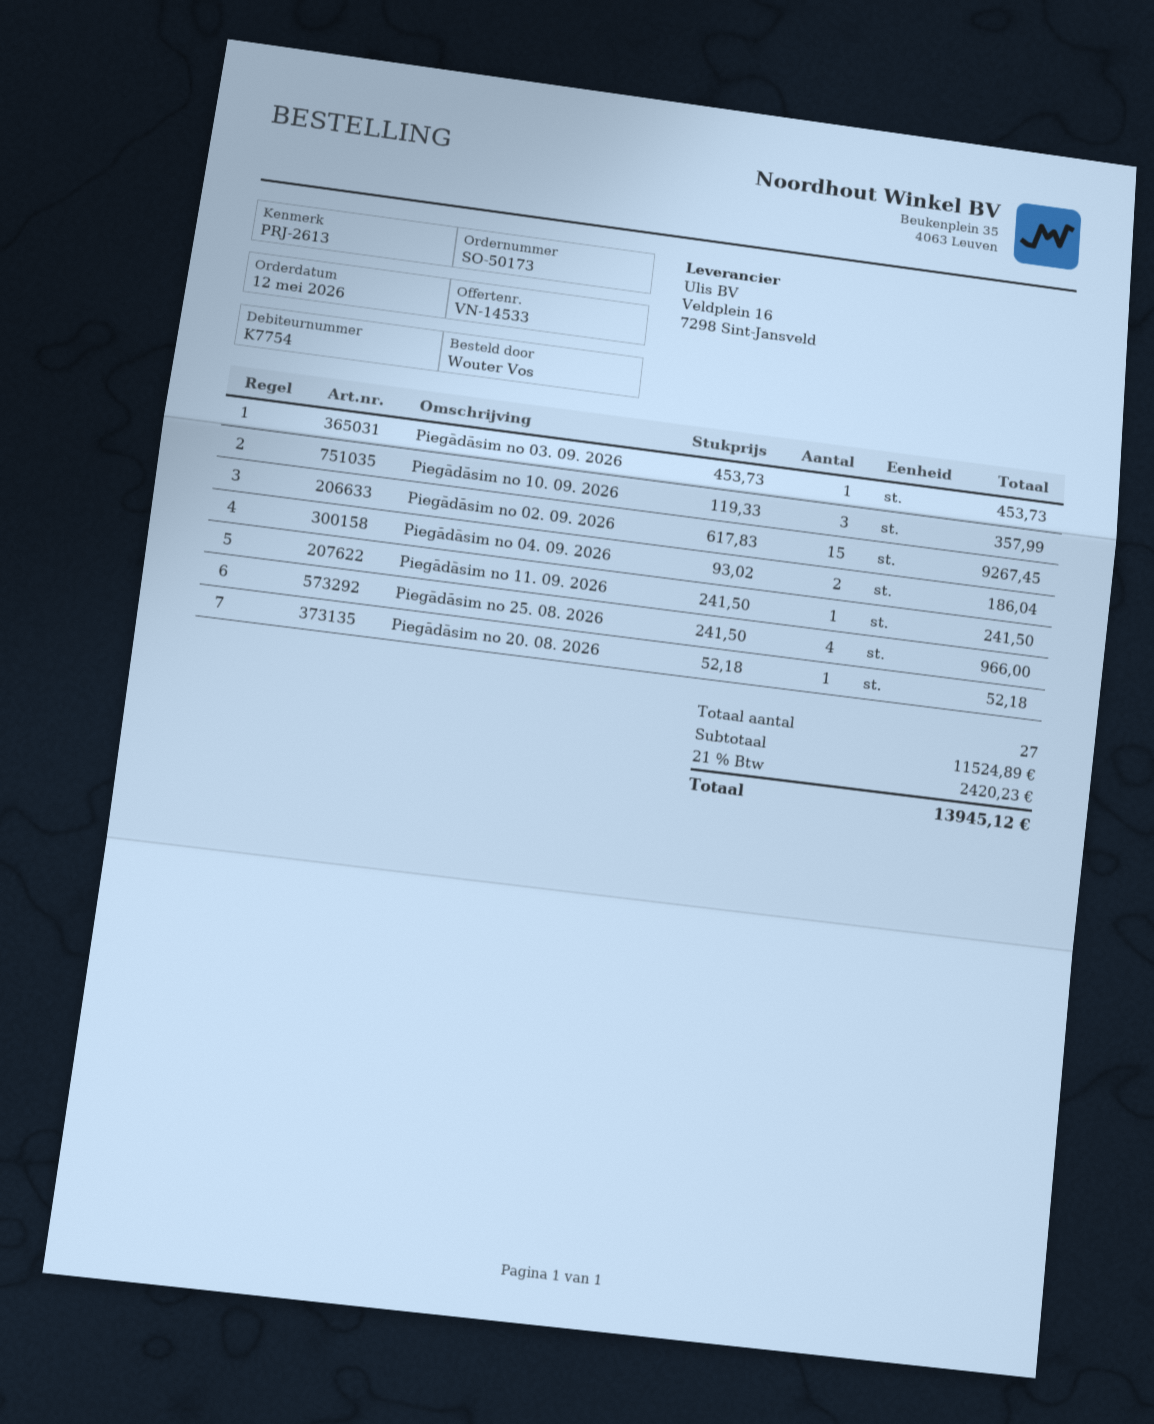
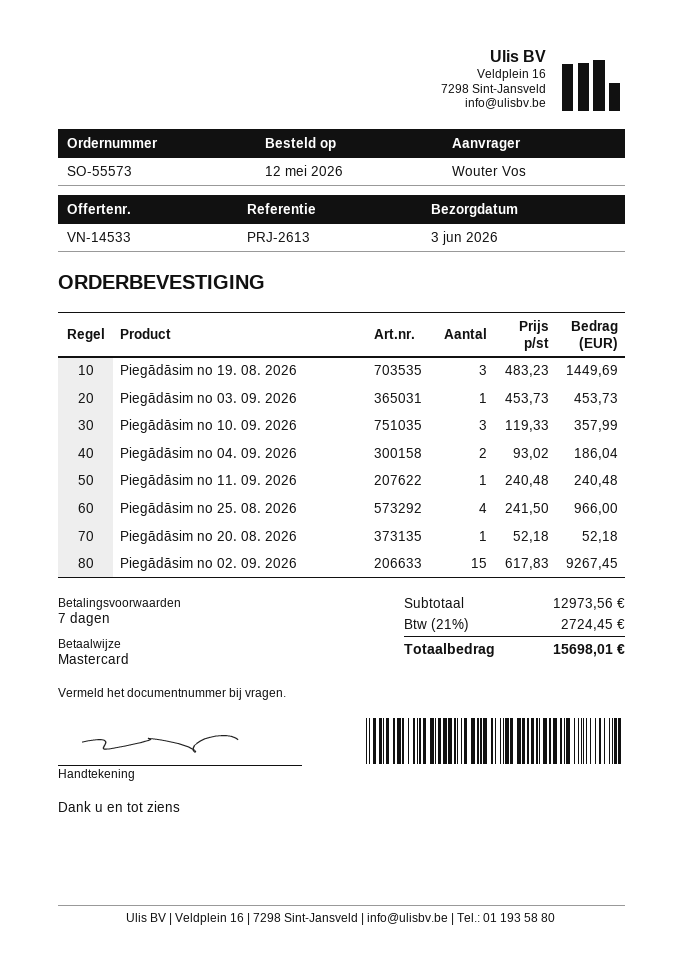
order number: SO-50173 -> SO-55573
Piegādāsim no 11. 09. 2026: 1 x 241.50 = 241.50 -> 1 x 240.48 = 240.48
Piegādāsim no 19. 08. 2026: none -> 3 x 483.23 = 1449.69
subtotal: 11524.89 -> 12973.56
tax: 21% = 2420.23 -> 21% = 2724.45
total: 13945.12 -> 15698.01

